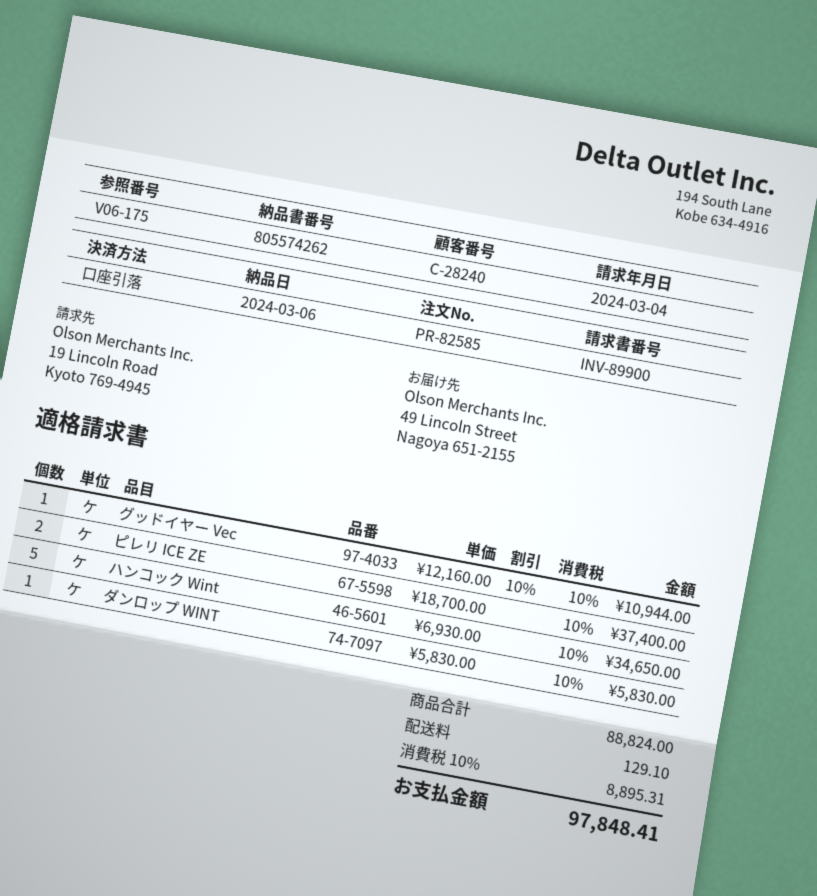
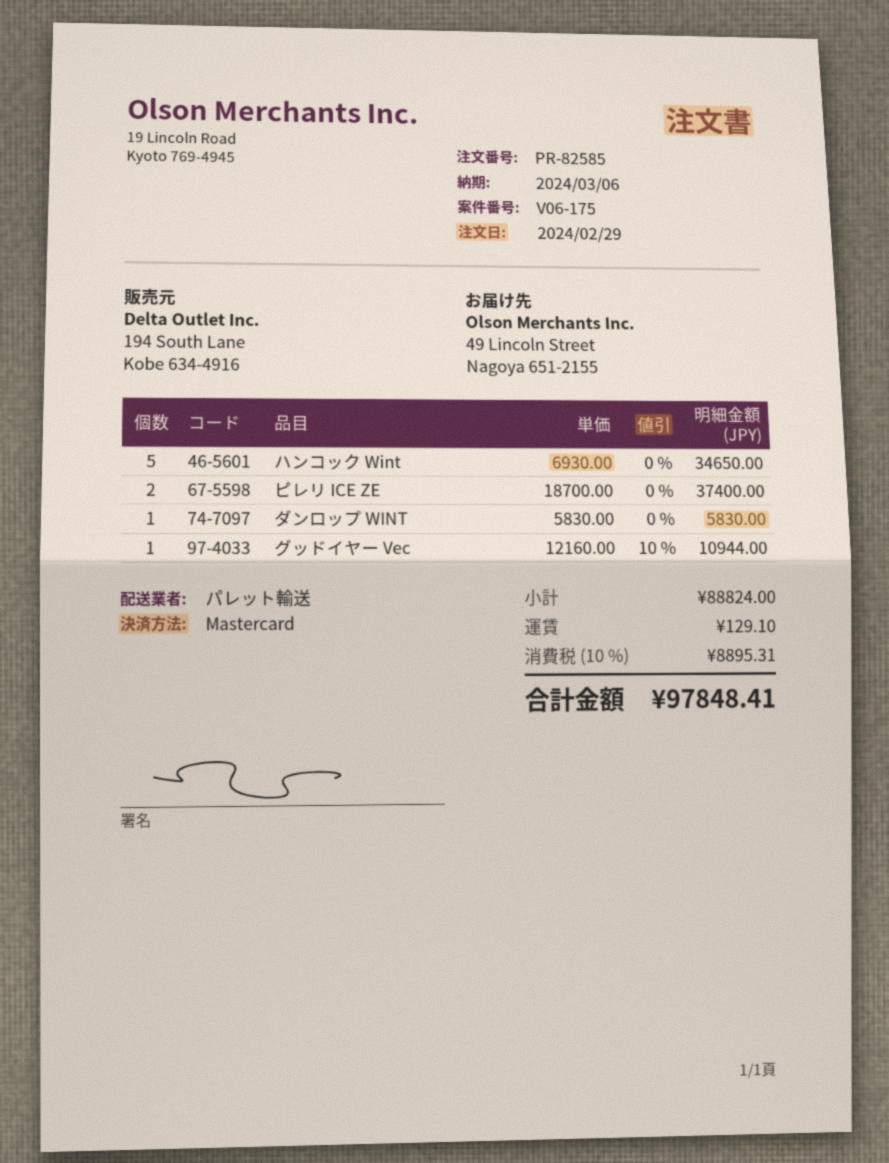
payment method: direct debit -> Mastercard

